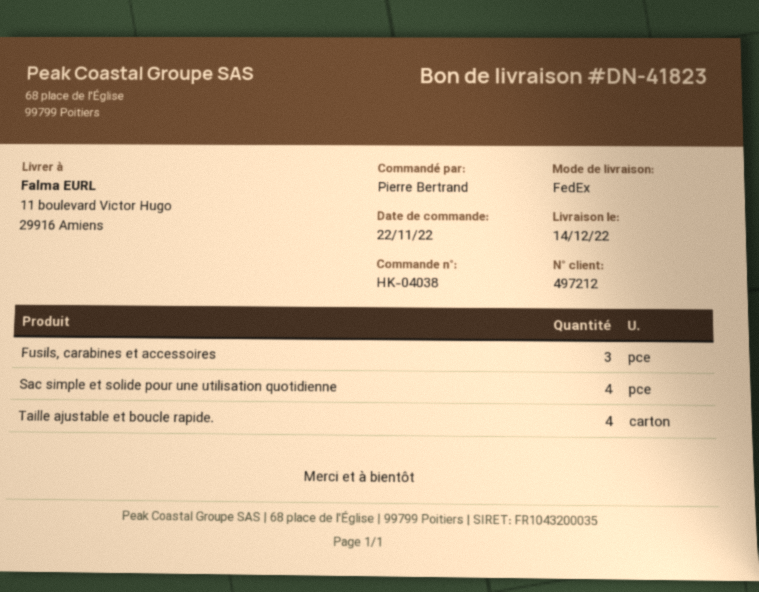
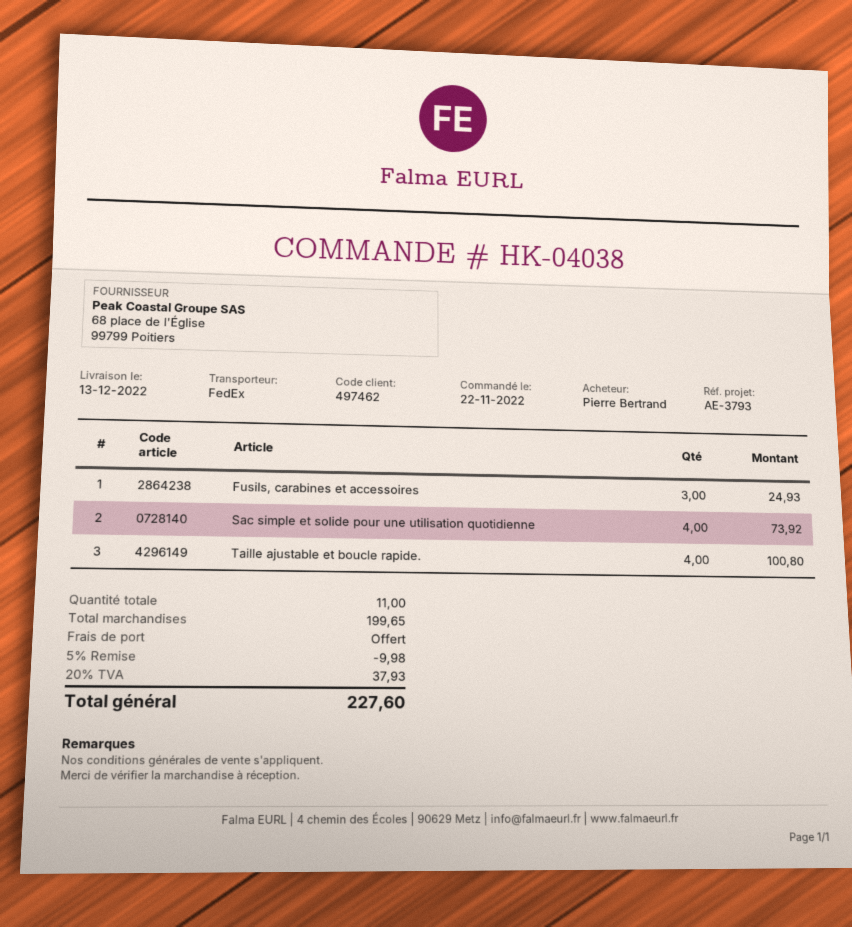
delivery date: 2022-12-14 -> 2022-12-13
customer number: 497212 -> 497462

